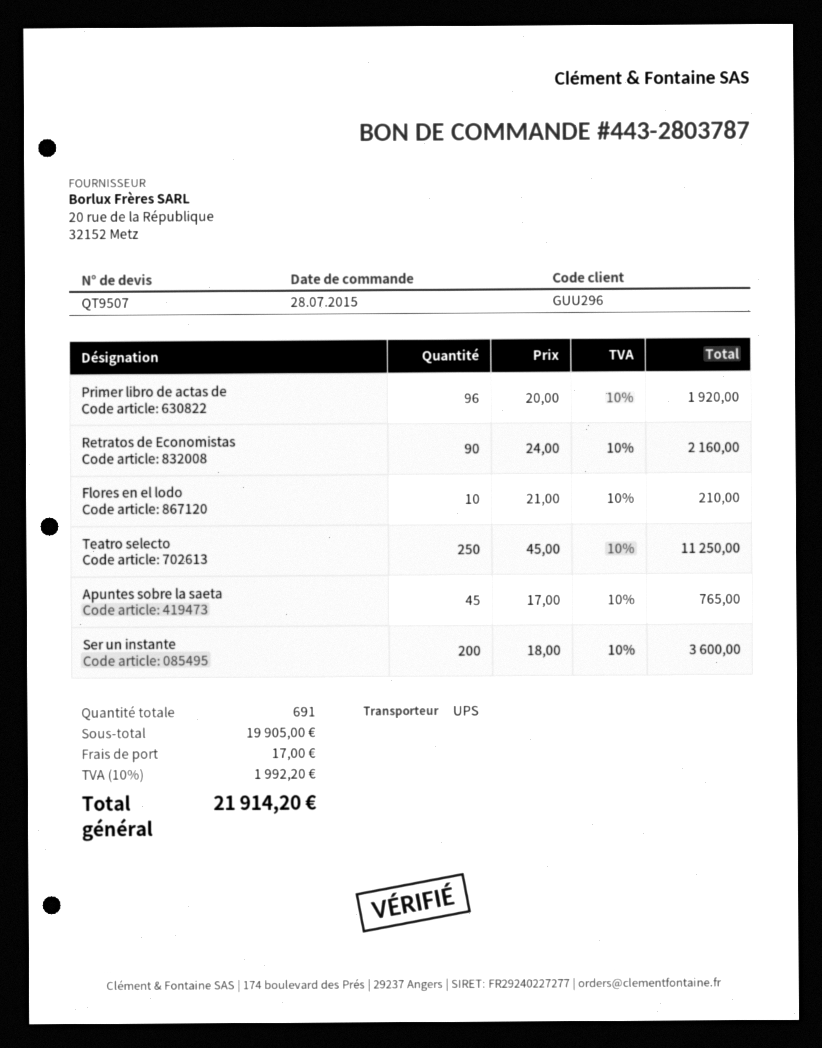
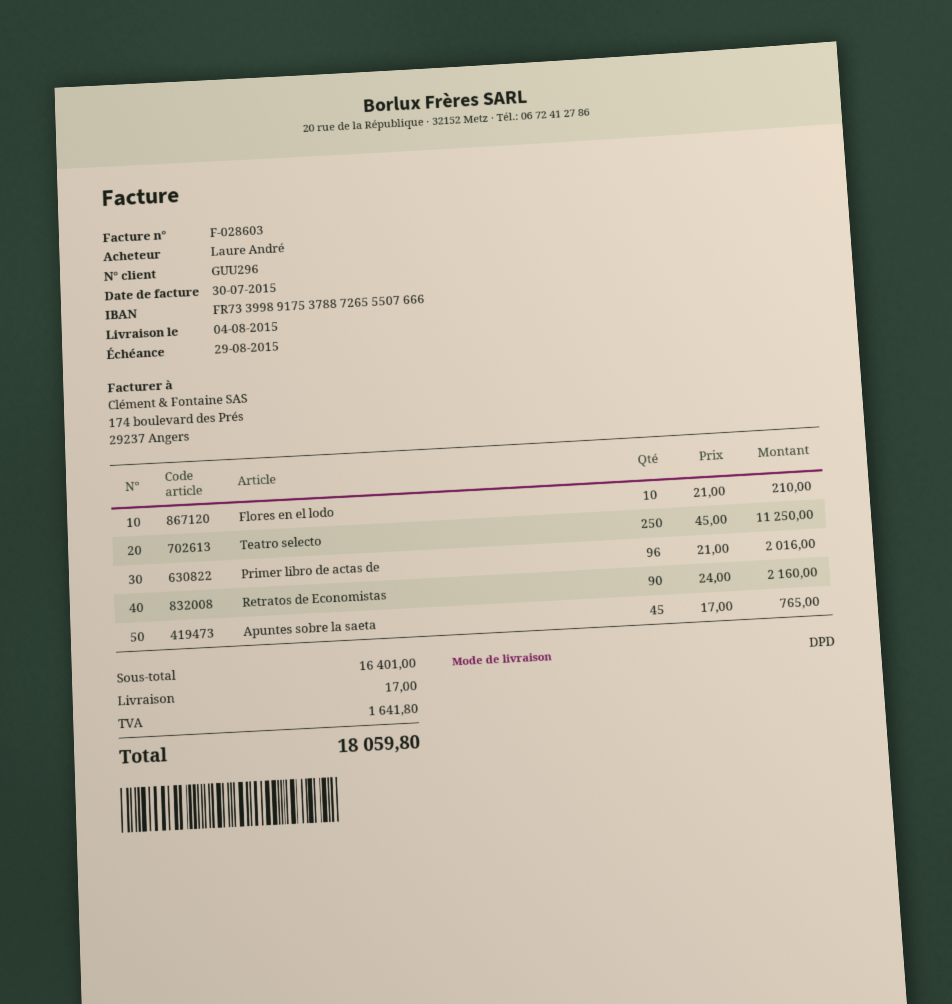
shipping method: UPS -> DPD
Primer libro de actas de: 96 x 20.00 = 1920.00 -> 96 x 21.00 = 2016.00
Ser un instante: 200 x 18.00 = 3600.00 -> none
subtotal: 19905.00 -> 16401.00
tax: 1992.20 -> 1641.80
total: 21914.20 -> 18059.80

